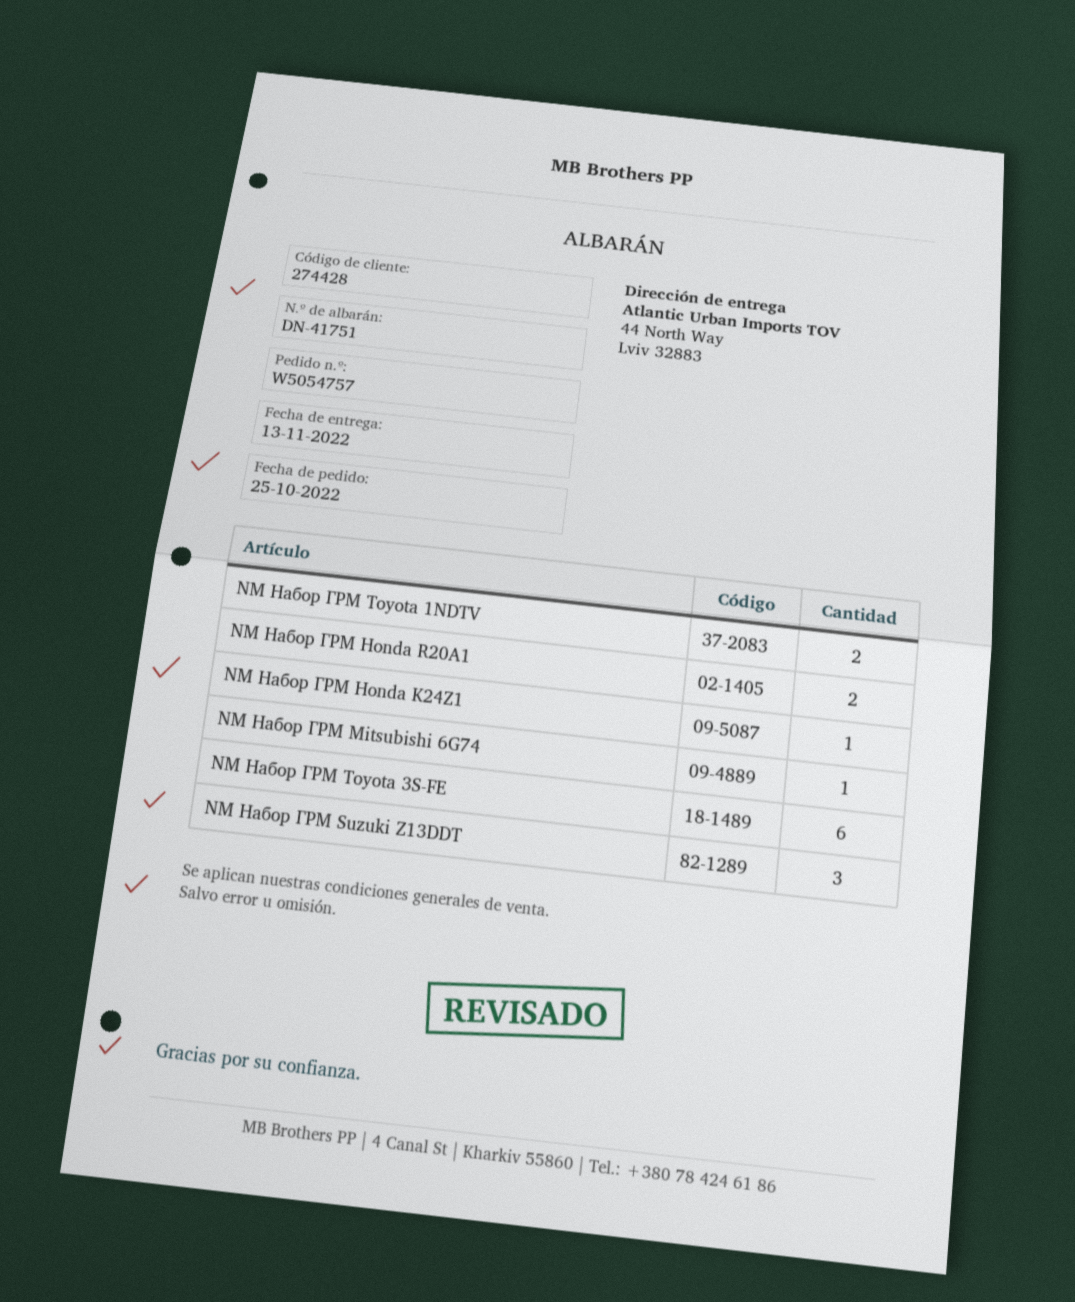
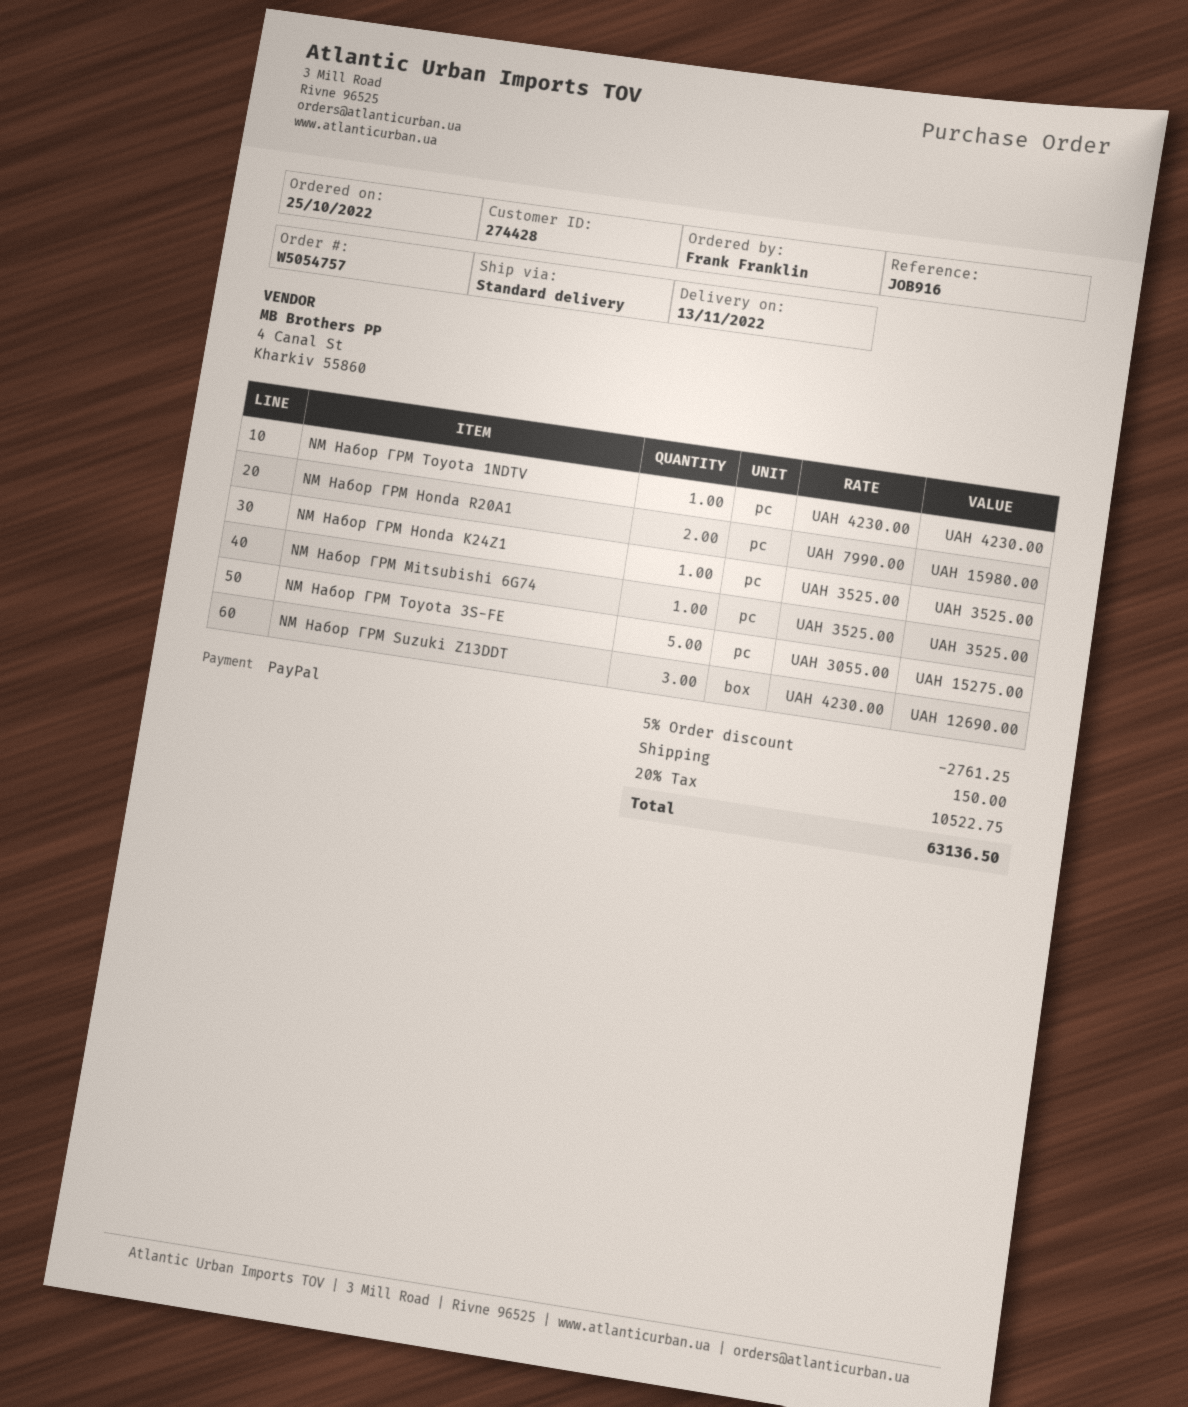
NM Набор ГРМ Toyota 1NDTV: 2 -> 1
NM Набор ГРМ Toyota 3S-FE: 6 -> 5

